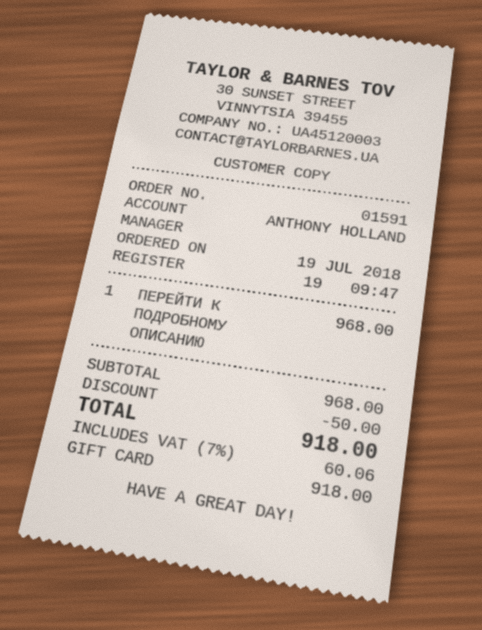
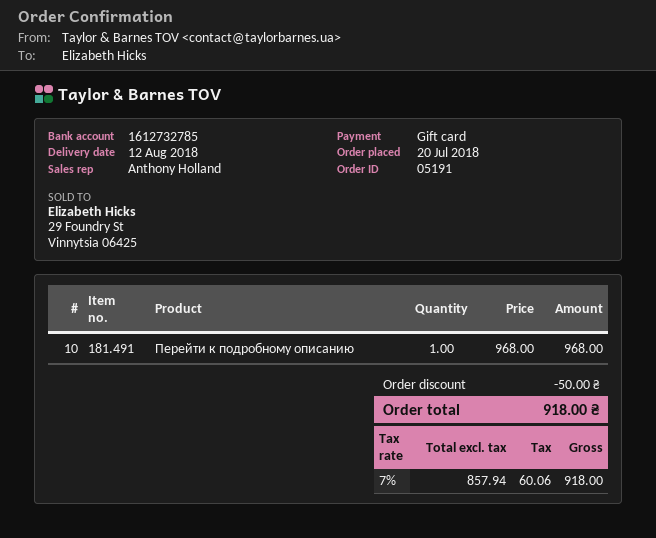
order number: 01591 -> 05191
order date: 2018-07-19 -> 2018-07-20

